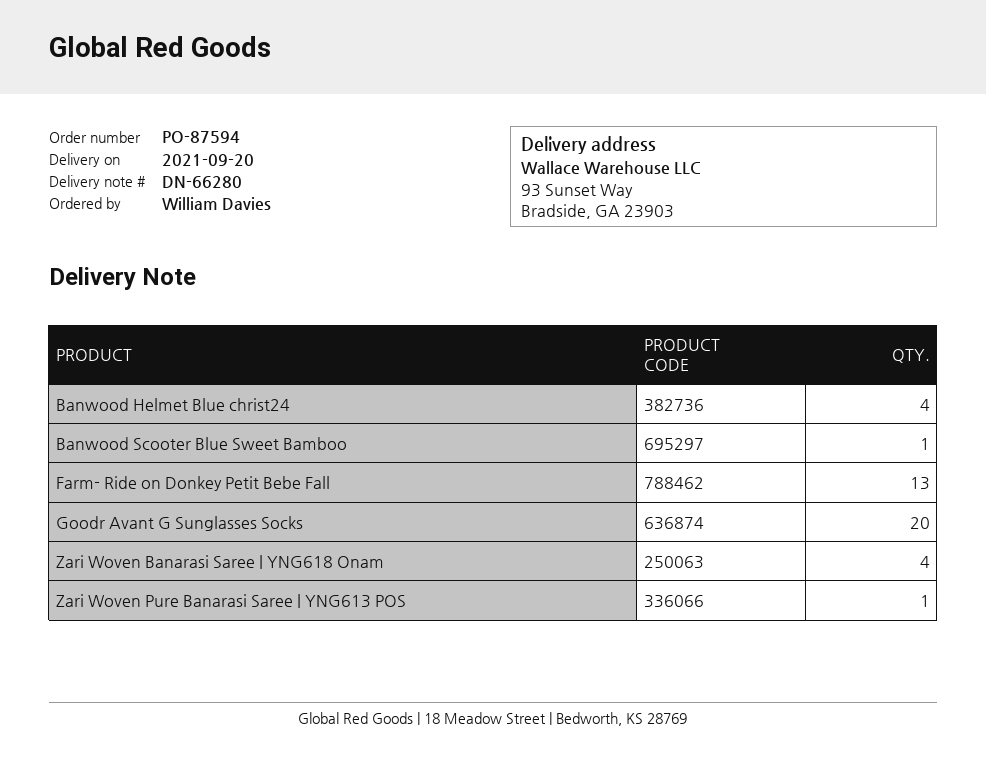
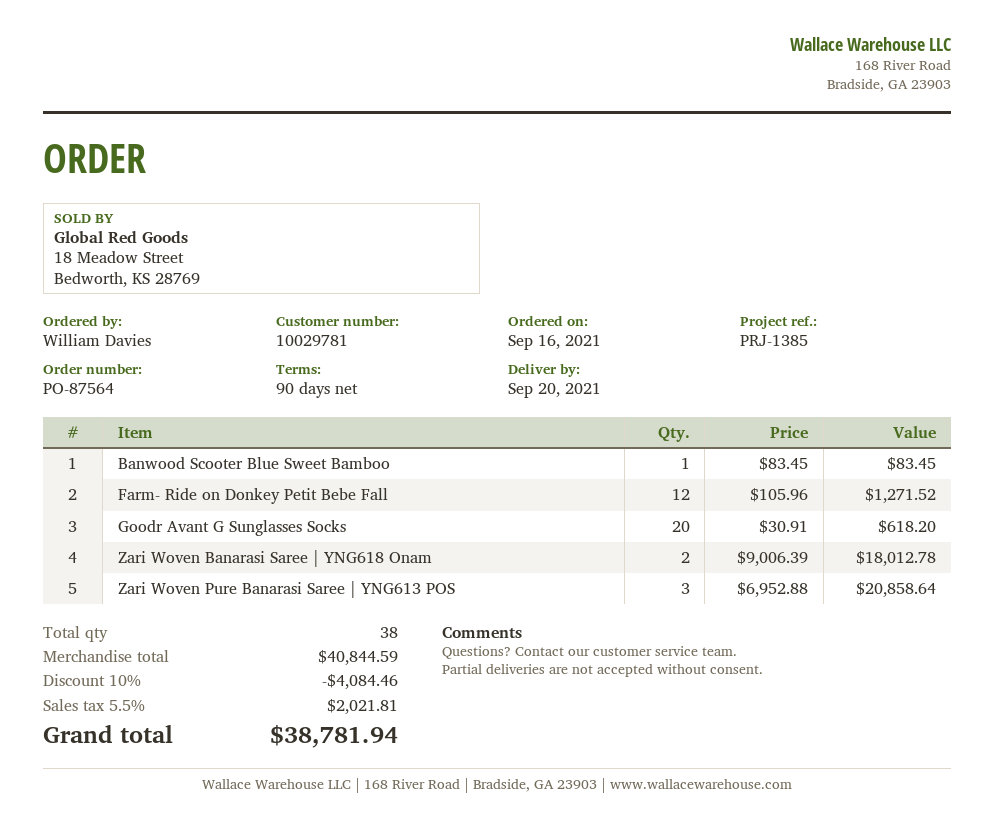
order number: PO-87594 -> PO-87564
Banwood Helmet Blue christ24: 4 -> none
Farm- Ride on Donkey Petit Bebe Fall: 13 -> 12
Zari Woven Banarasi Saree | YNG618 Onam: 4 -> 2
Zari Woven Pure Banarasi Saree | YNG613 POS: 1 -> 3

